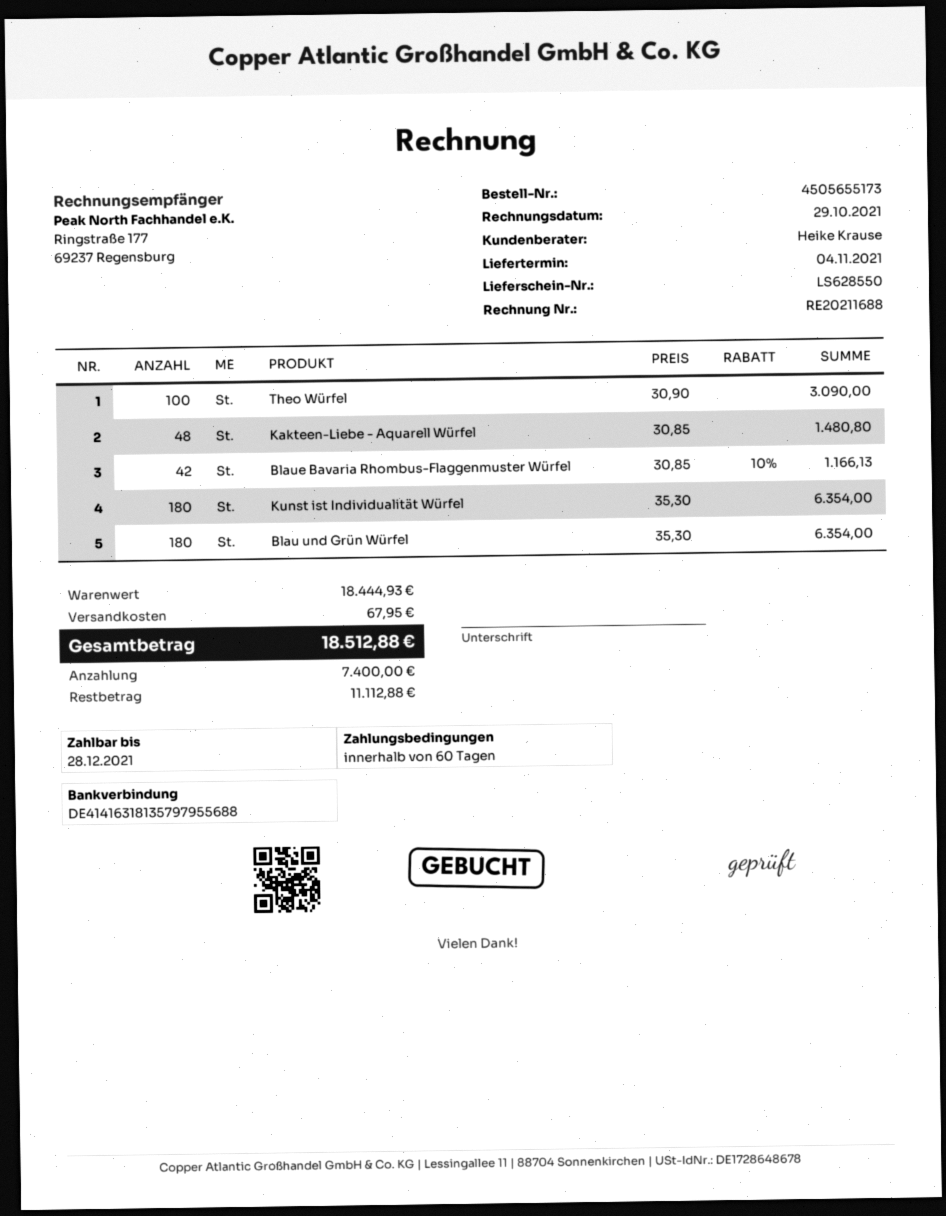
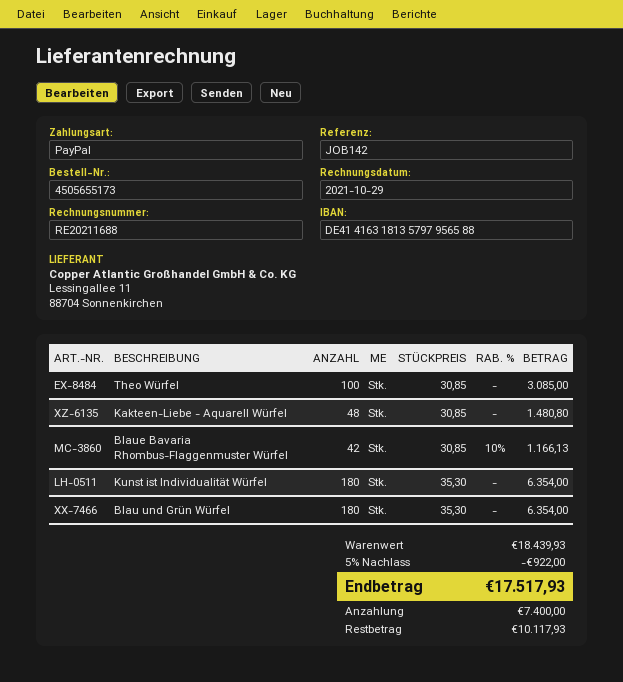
bank account: DE41416318135797955688 -> DE41416318135797956588
Theo Würfel: 100 x 30.90 = 3090.00 -> 100 x 30.85 = 3085.00
subtotal: 18444.93 -> 18439.93
discount: none -> 5% = 922.00
shipping: 67.95 -> none
total: 18512.88 -> 17517.93
balance: 11112.88 -> 10117.93

